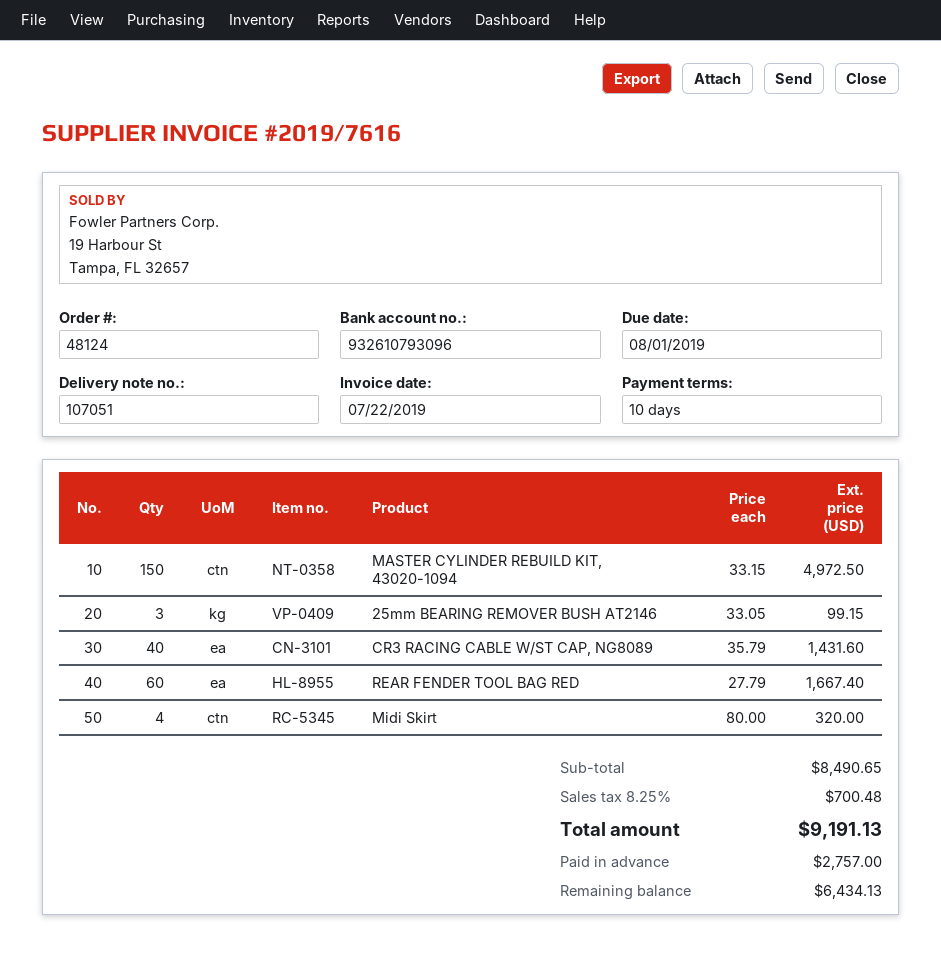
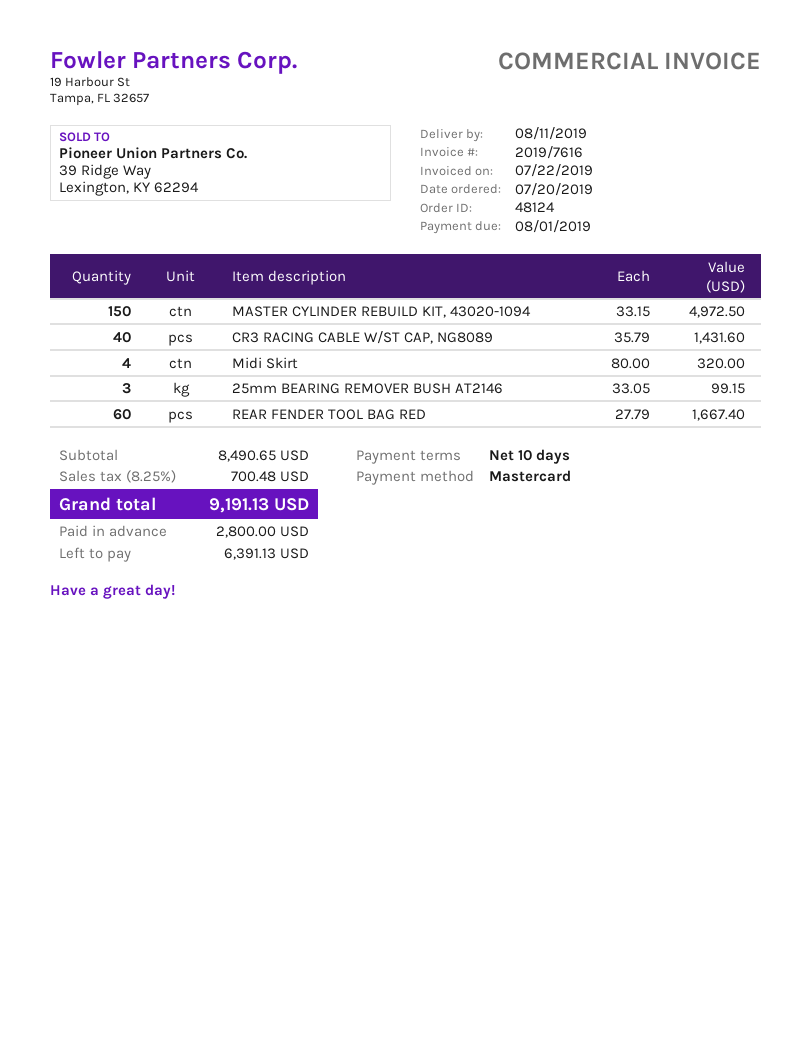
deposit: 2757.00 -> 2800.00
balance: 6434.13 -> 6391.13

